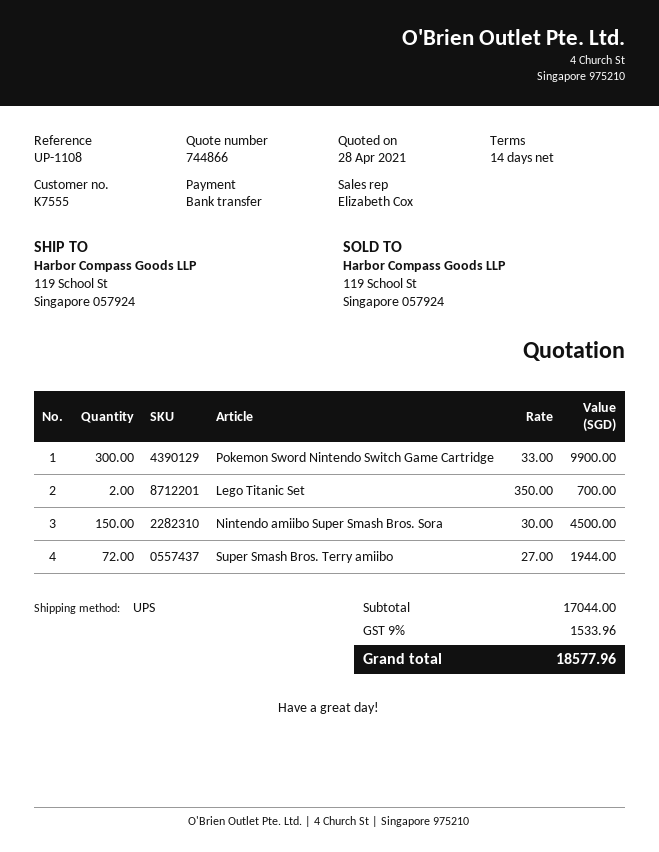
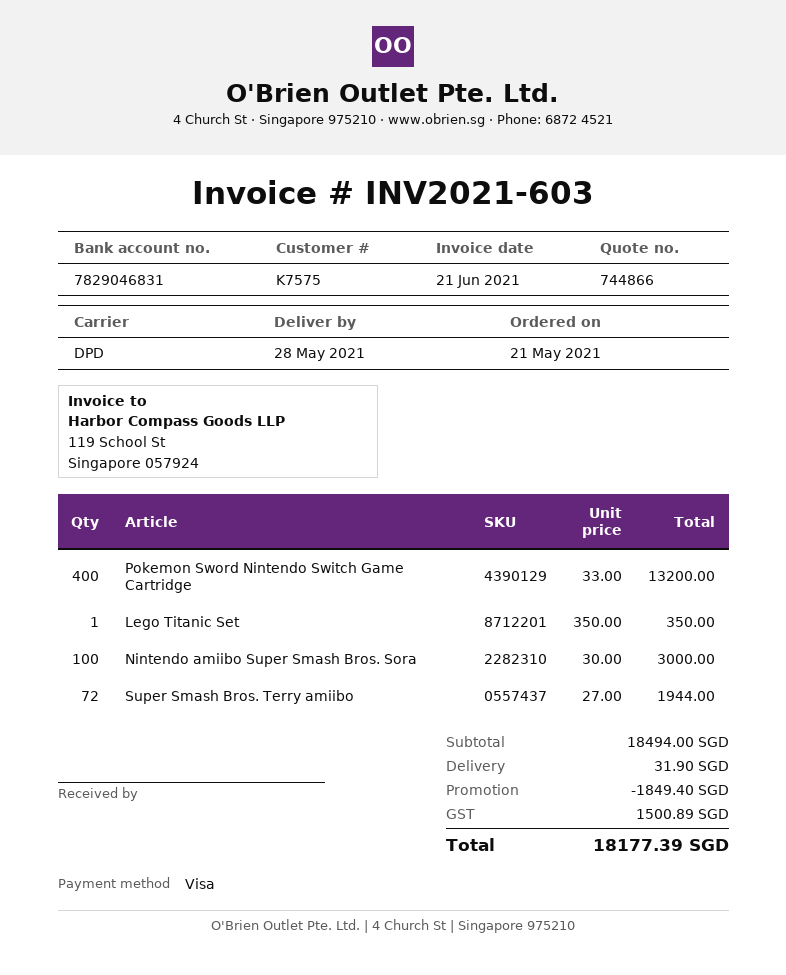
customer number: K7555 -> K7575
payment method: bank transfer -> Visa
shipping method: UPS -> DPD
Pokemon Sword Nintendo Switch Game Cartridge: 300 x 33.00 = 9900.00 -> 400 x 33.00 = 13200.00
Lego Titanic Set: 2 x 350.00 = 700.00 -> 1 x 350.00 = 350.00
Nintendo amiibo Super Smash Bros. Sora: 150 x 30.00 = 4500.00 -> 100 x 30.00 = 3000.00
subtotal: 17044.00 -> 18494.00
discount: none -> 1849.40
shipping: none -> 31.90
tax: 1533.96 -> 1500.89
total: 18577.96 -> 18177.39

